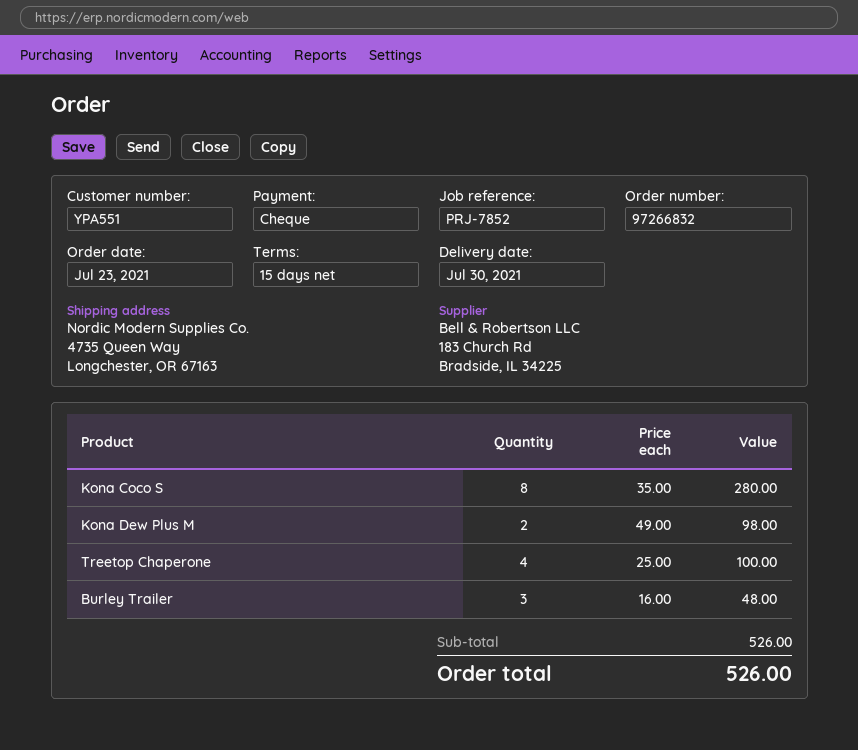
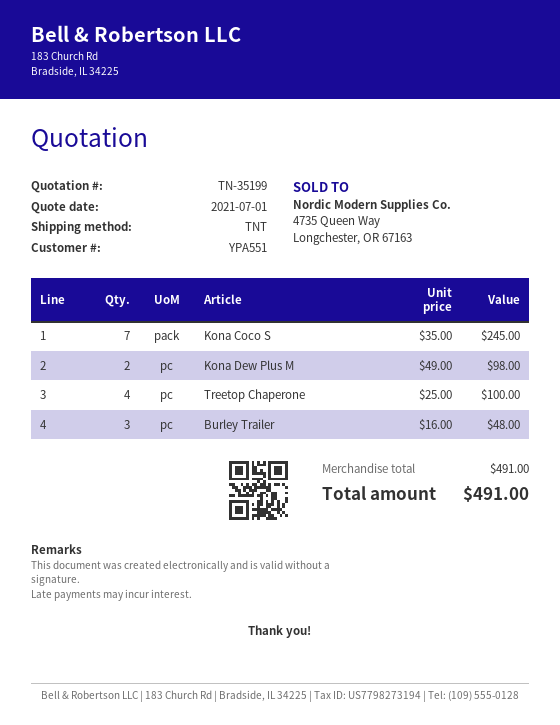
Kona Coco S: 8 x 35.00 = 280.00 -> 7 x 35.00 = 245.00
subtotal: 526.00 -> 491.00
total: 526.00 -> 491.00

